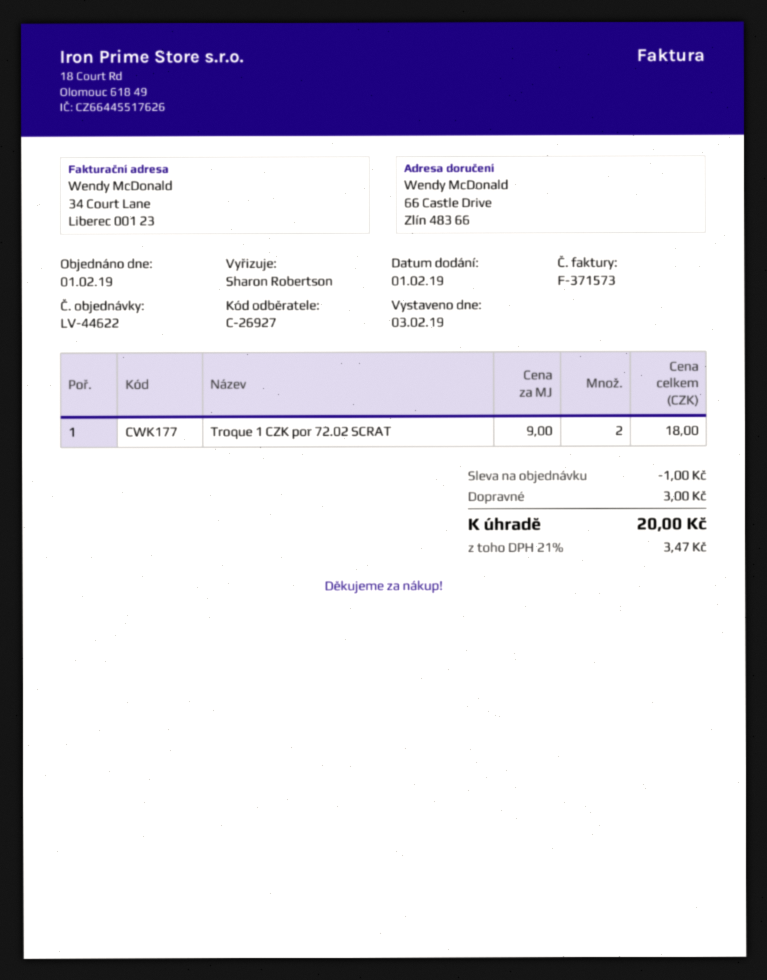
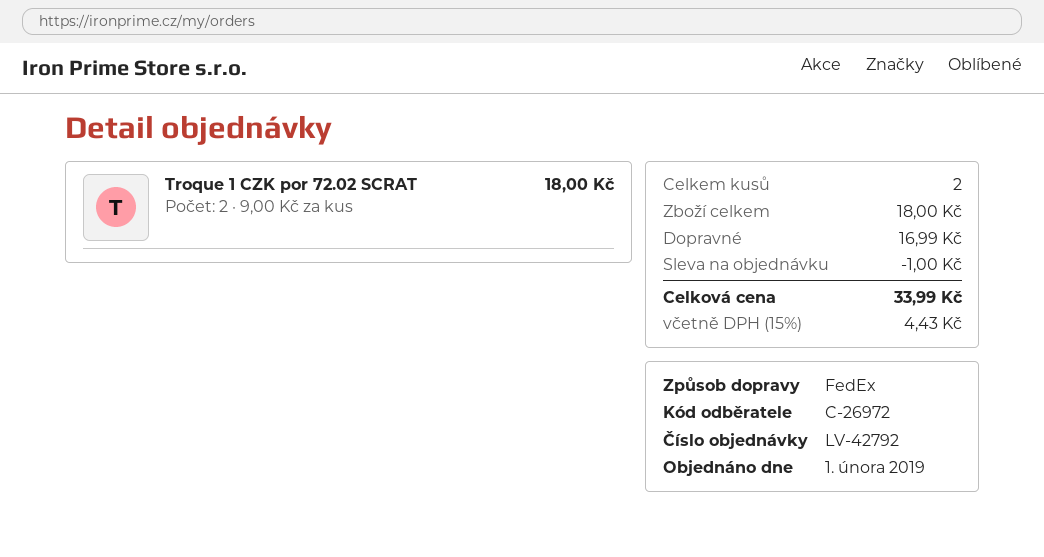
order number: LV-44622 -> LV-42792
customer number: C-26927 -> C-26972
shipping: 3.00 -> 16.99
tax: 21% = 3.47 -> 15% = 4.43
total: 20.00 -> 33.99

